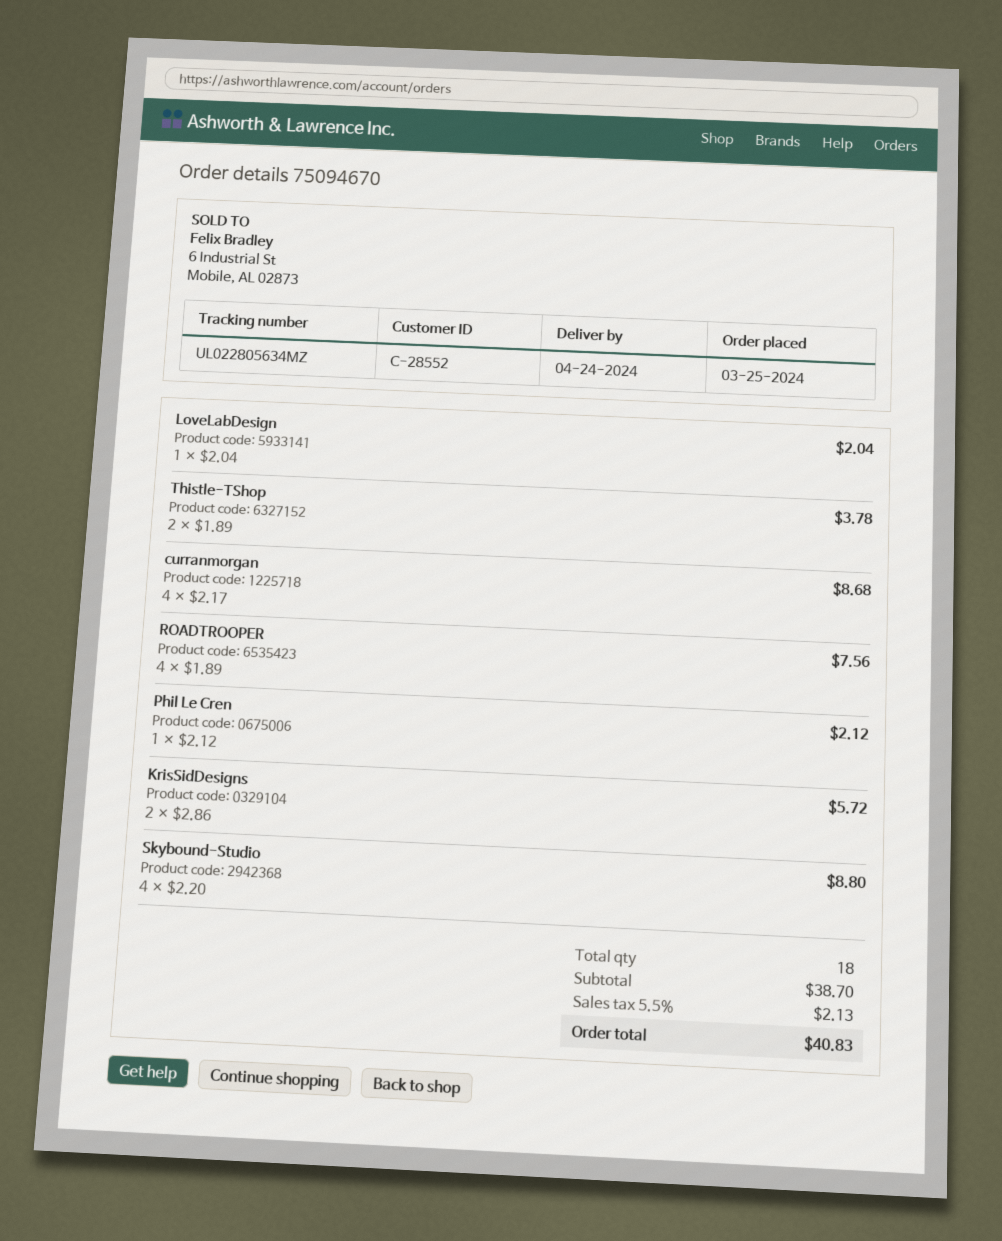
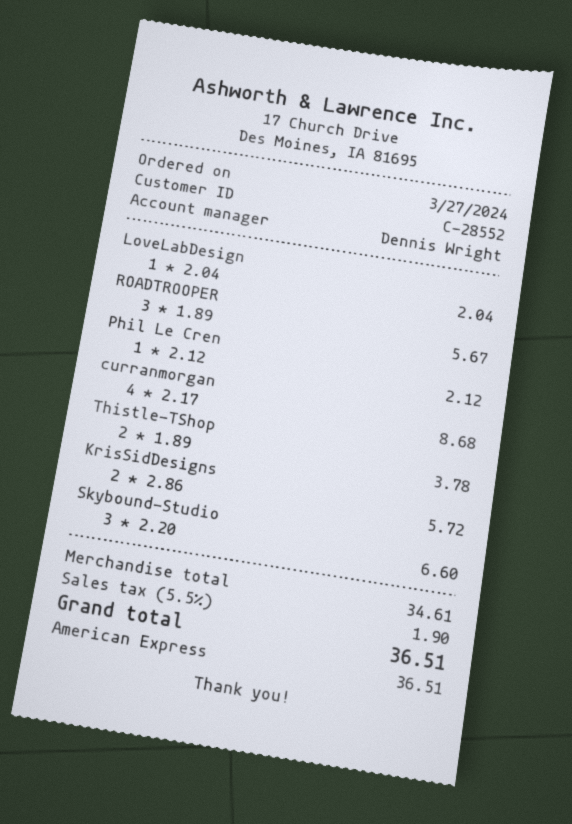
order date: 2024-03-25 -> 2024-03-27
ROADTROOPER: 4 x 1.89 = 7.56 -> 3 x 1.89 = 5.67
Skybound-Studio: 4 x 2.20 = 8.80 -> 3 x 2.20 = 6.60
subtotal: 38.70 -> 34.61
tax: 5.5% = 2.13 -> 5.5% = 1.90
total: 40.83 -> 36.51

